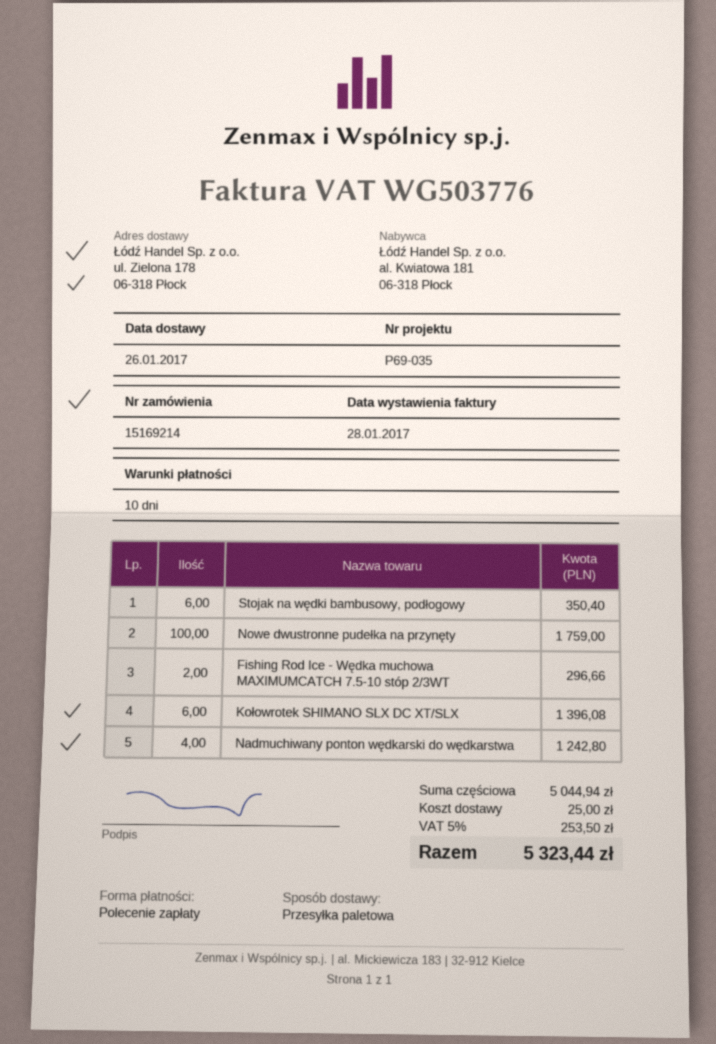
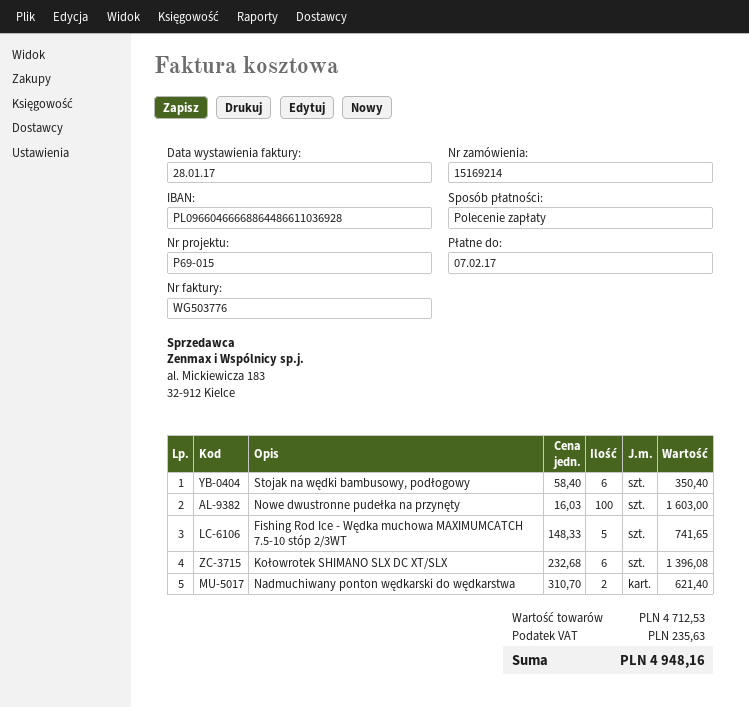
reference: P69-035 -> P69-015
Nowe dwustronne pudełka na przynęty: 100 for 1759.00 -> 100 for 1603.00
Fishing Rod Ice - Wędka muchowa MAXIMUMCATCH 7.5-10 stóp 2/3WT: 2 for 296.66 -> 5 for 741.65
Nadmuchiwany ponton wędkarski do wędkarstwa: 4 for 1242.80 -> 2 for 621.40
subtotal: 5044.94 -> 4712.53
shipping: 25.00 -> none
tax: 253.50 -> 235.63
total: 5323.44 -> 4948.16

